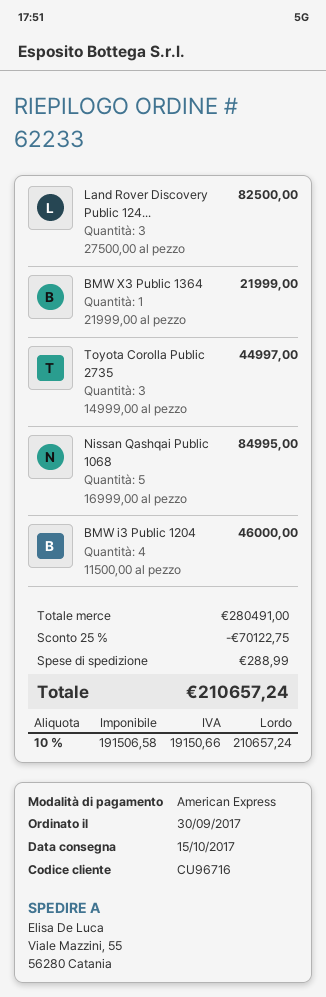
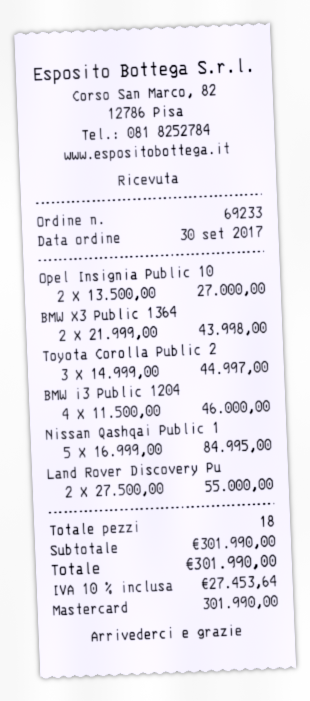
order number: 62233 -> 69233
payment method: American Express -> Mastercard
Land Rover Discovery Public 124...: 3 x 27500.00 = 82500.00 -> 2 x 27500.00 = 55000.00
BMW X3 Public 1364: 1 x 21999.00 = 21999.00 -> 2 x 21999.00 = 43998.00
Opel Insignia Public 10: none -> 2 x 13500.00 = 27000.00
subtotal: 280491.00 -> 301990.00
discount: 25% = 70122.75 -> none
shipping: 288.99 -> none
tax: 10% = 19150.66 -> 10% = 27453.64
total: 210657.24 -> 301990.00

